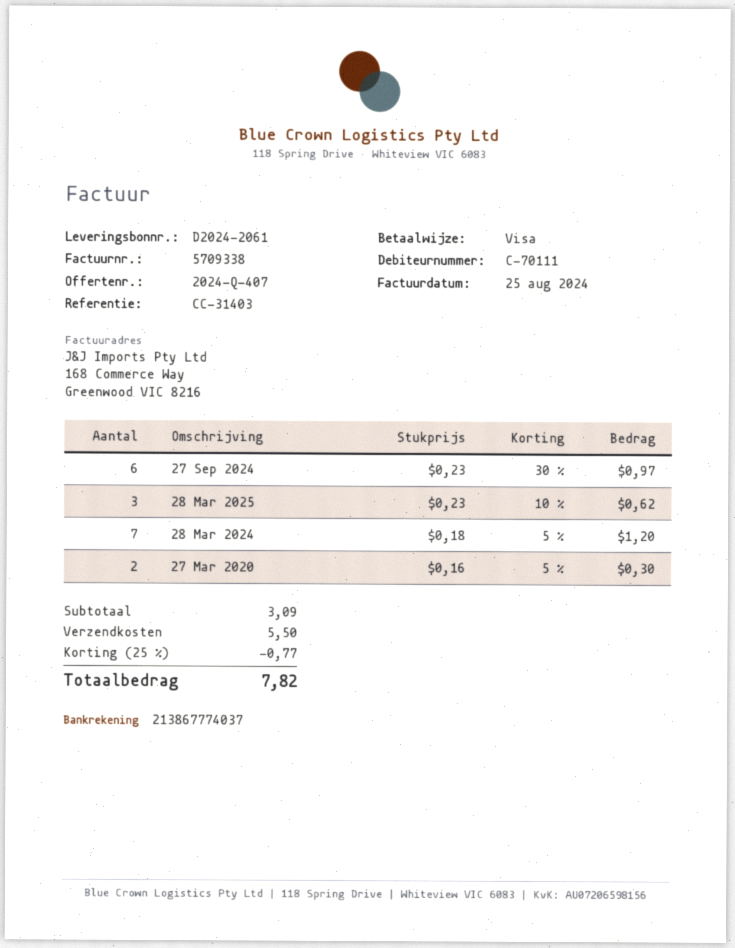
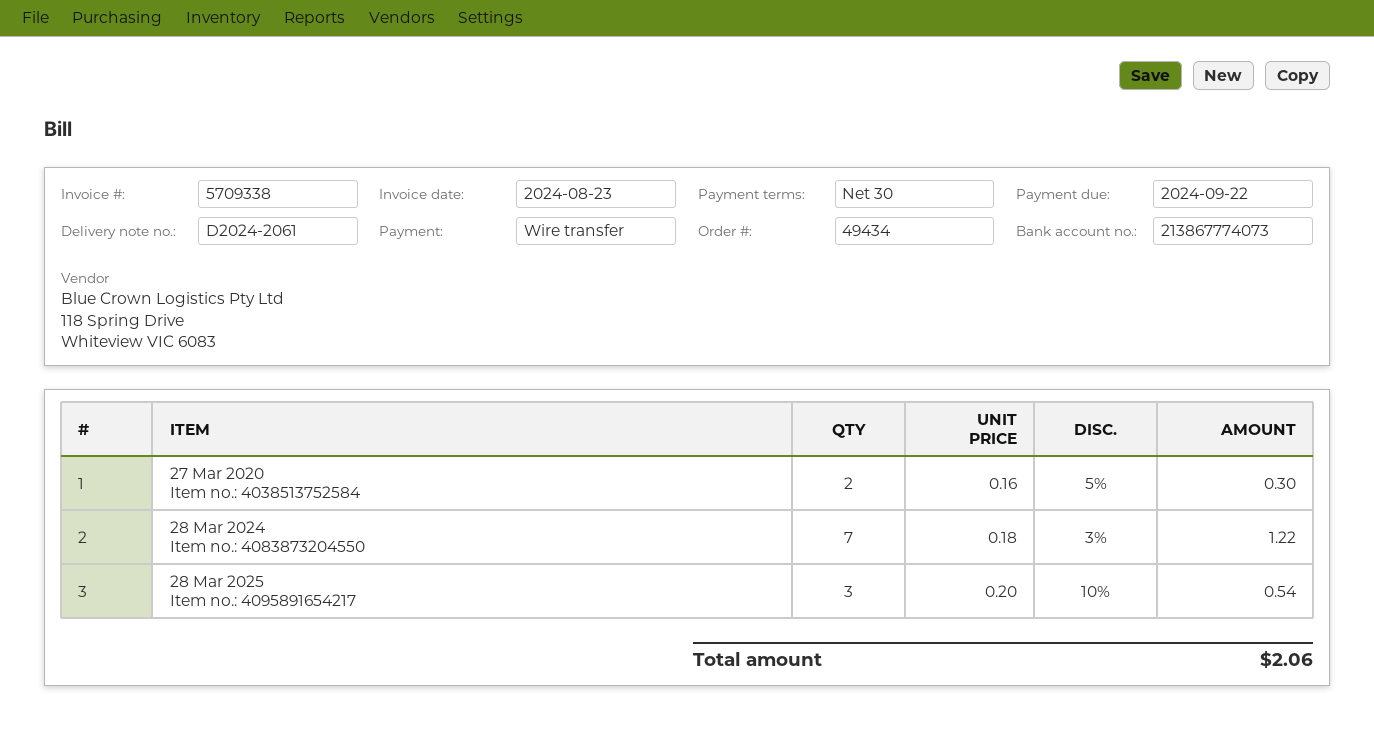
invoice date: 2024-08-25 -> 2024-08-23
payment method: Visa -> bank transfer
bank account: 213867774037 -> 213867774073
27 Sep 2024: 6 x 0.23 - 30% = 0.97 -> none
28 Mar 2025: 3 x 0.23 - 10% = 0.62 -> 3 x 0.20 - 10% = 0.54
28 Mar 2024: 7 x 0.18 - 5% = 1.20 -> 7 x 0.18 - 3% = 1.22
discount: 25% = 0.77 -> none
shipping: 5.50 -> none
total: 7.82 -> 2.06

